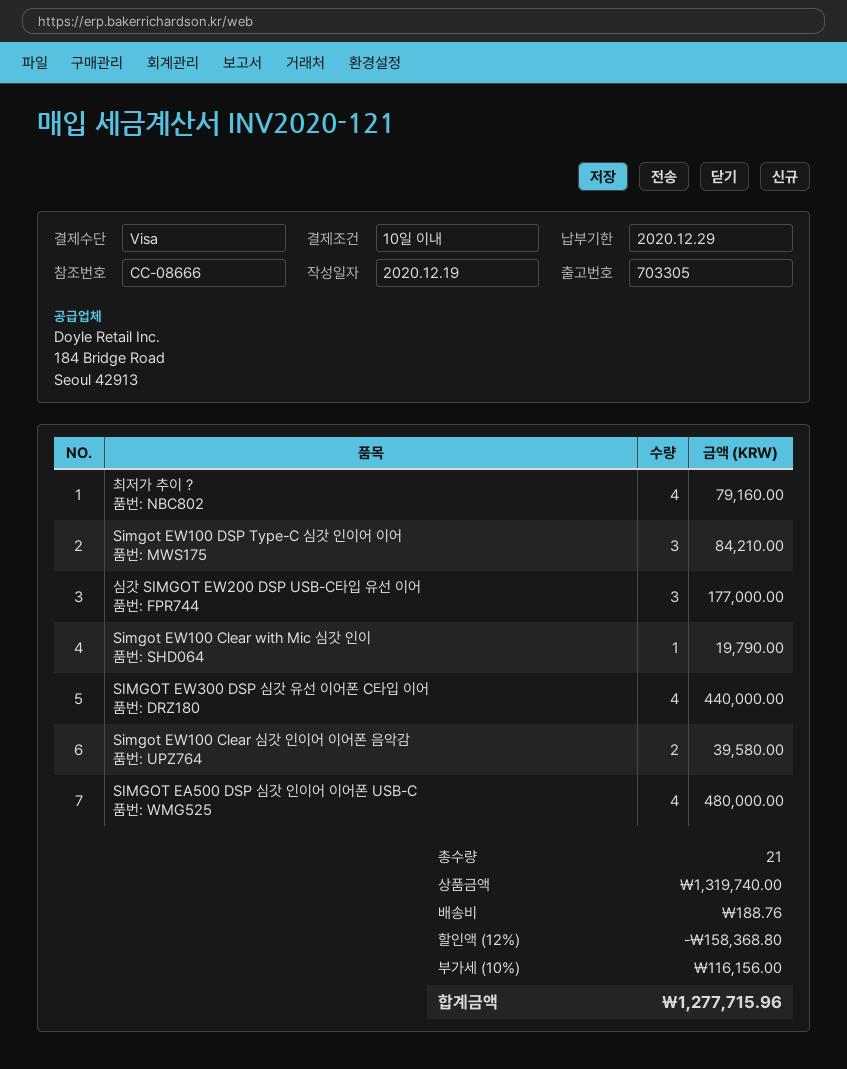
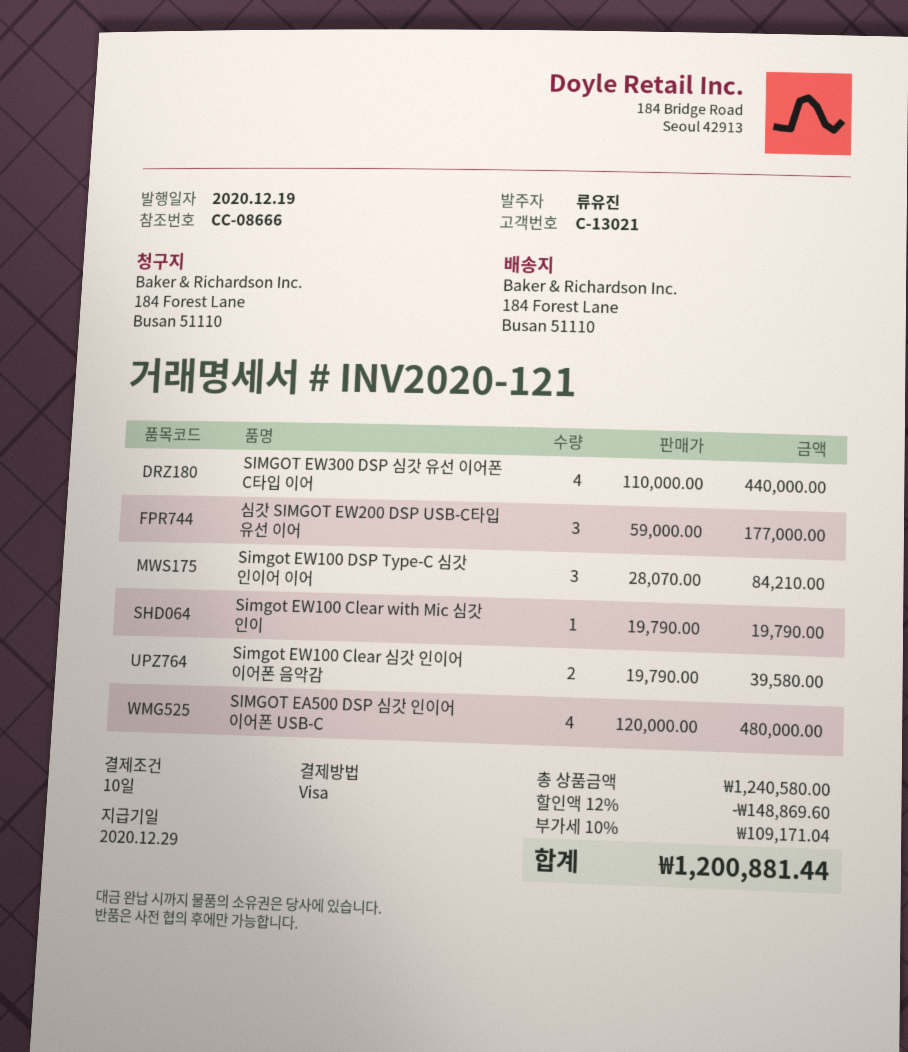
최저가 추이 ?: 4 for 79160.00 -> none
subtotal: 1319740.00 -> 1240580.00
discount: 12% = 158368.80 -> 12% = 148869.60
shipping: 188.76 -> none
tax: 10% = 116156.00 -> 10% = 109171.04
total: 1277715.96 -> 1200881.44

